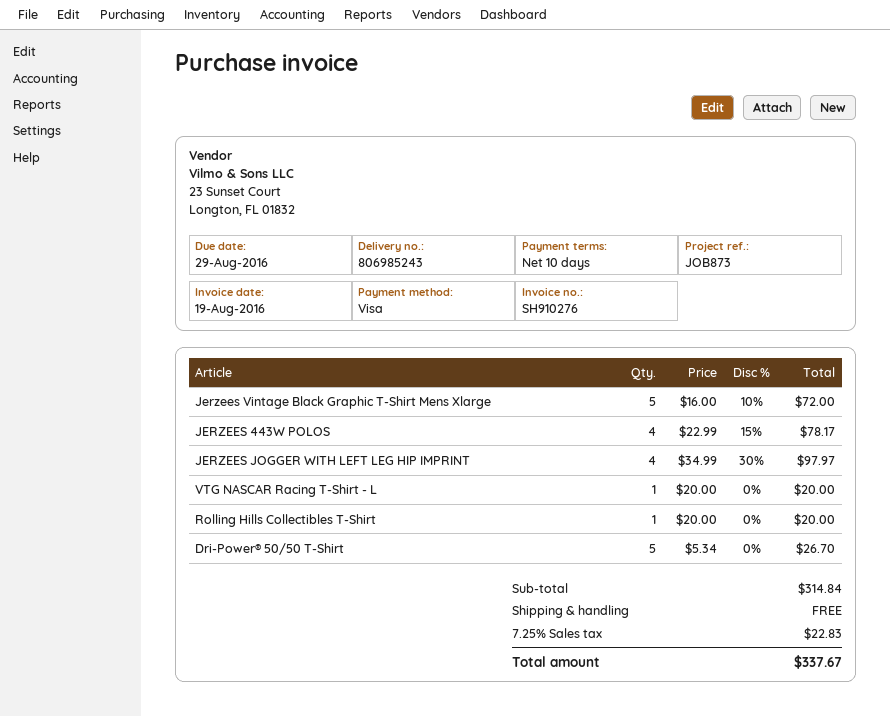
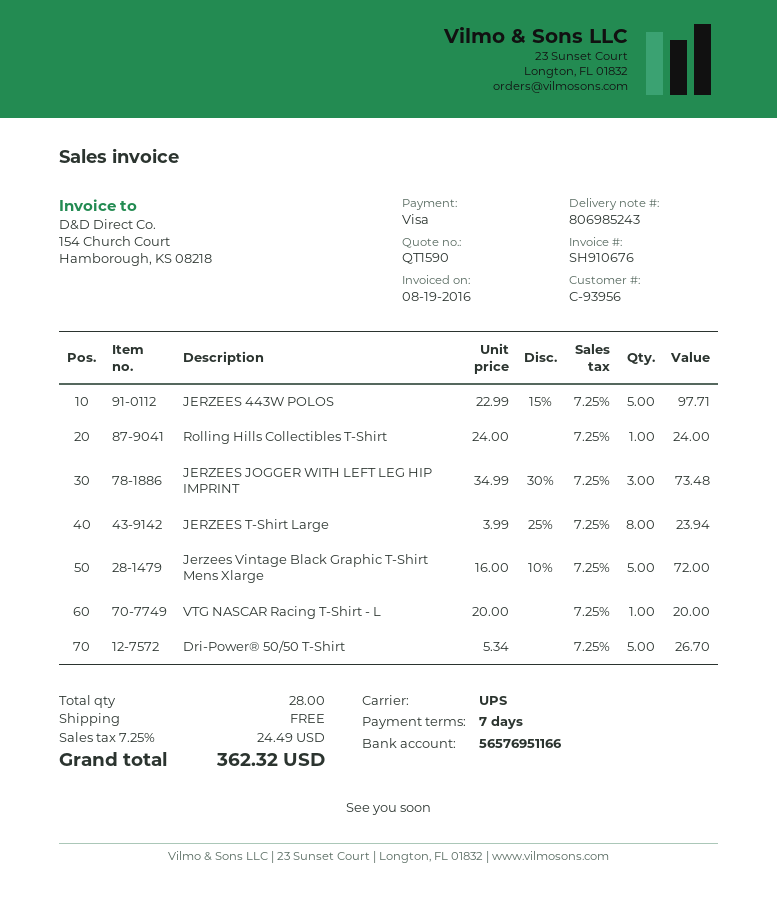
invoice number: SH910276 -> SH910676
payment terms: 10 days -> 7 days
JERZEES 443W POLOS: 4 x 22.99 - 15% = 78.17 -> 5 x 22.99 - 15% = 97.71
JERZEES JOGGER WITH LEFT LEG HIP IMPRINT: 4 x 34.99 - 30% = 97.97 -> 3 x 34.99 - 30% = 73.48
Rolling Hills Collectibles T-Shirt: 1 x 20.00 = 20.00 -> 1 x 24.00 = 24.00
JERZEES T-Shirt Large: none -> 8 x 3.99 - 25% = 23.94
tax: 7.25% = 22.83 -> 7.25% = 24.49
total: 337.67 -> 362.32

